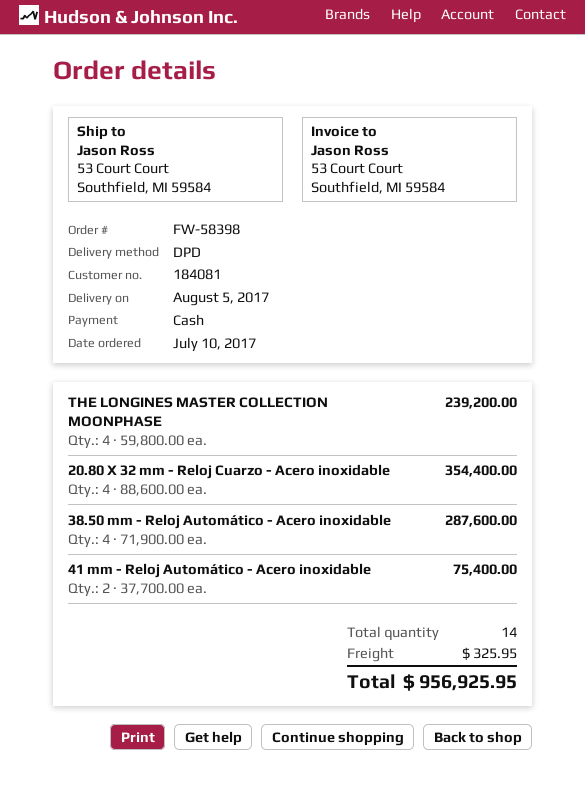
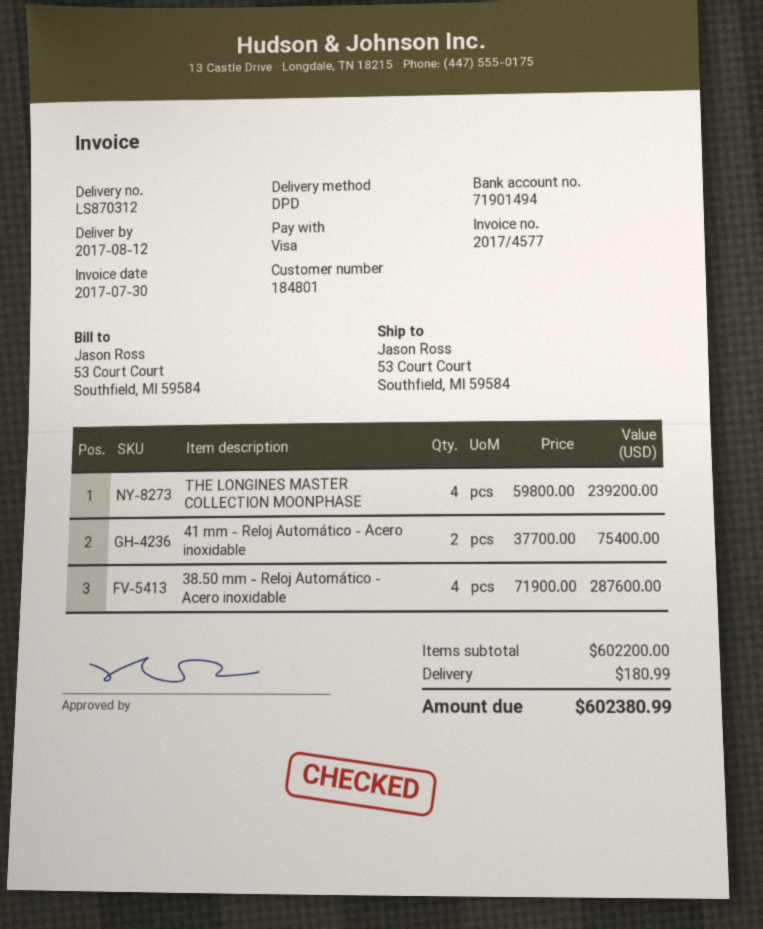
delivery date: 2017-08-05 -> 2017-08-12
customer number: 184081 -> 184801
payment method: cash -> Visa
20.80 X 32 mm - Reloj Cuarzo - Acero inoxidable: 4 x 88600.00 = 354400.00 -> none
shipping: 325.95 -> 180.99
total: 956925.95 -> 602380.99

